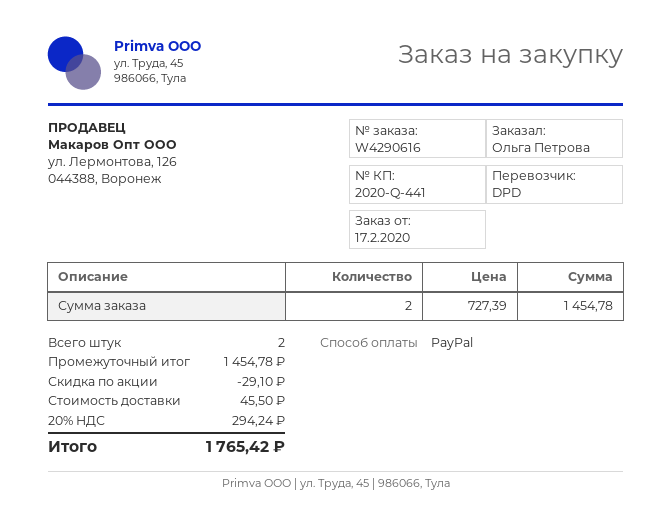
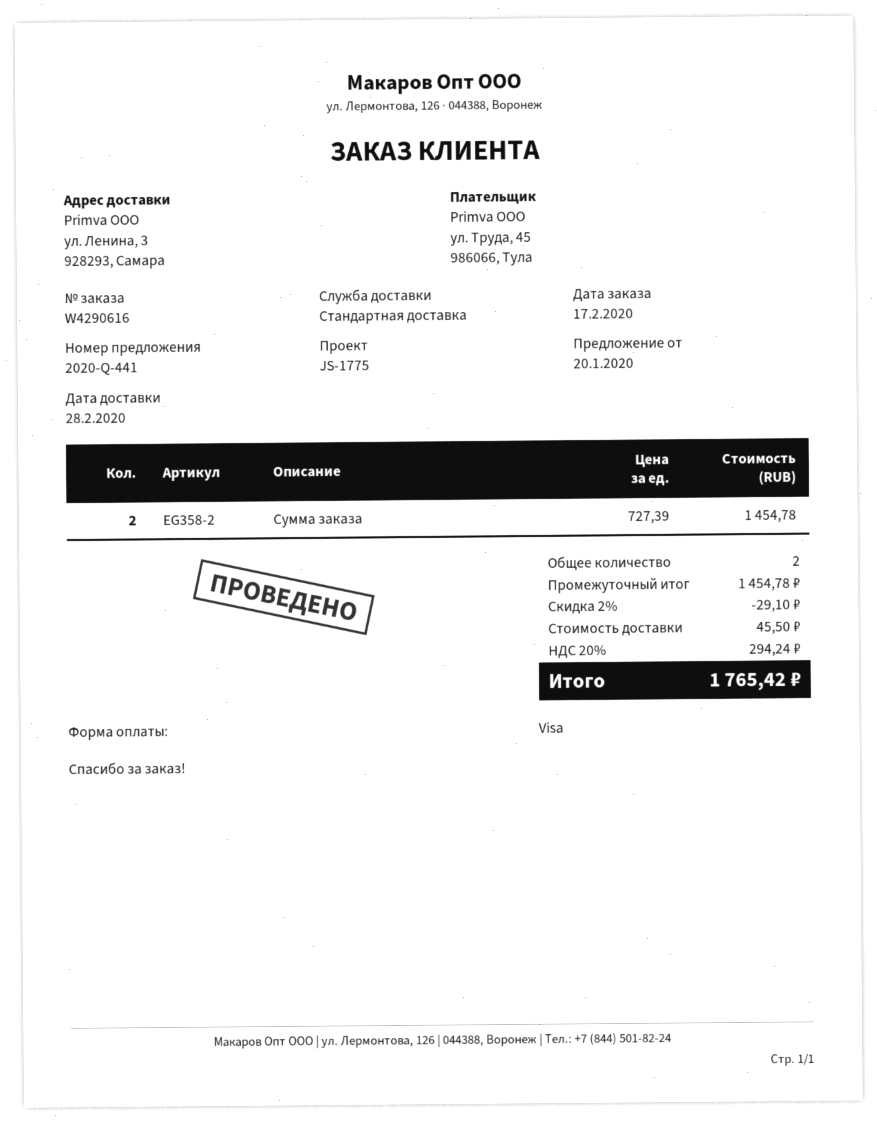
payment method: PayPal -> Visa
shipping method: DPD -> standard

